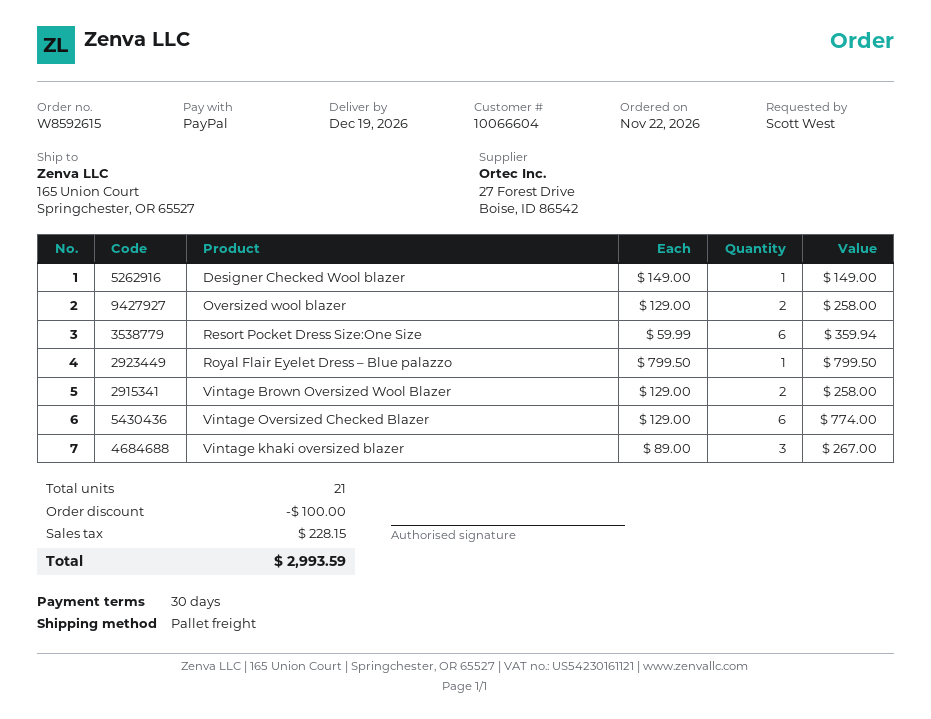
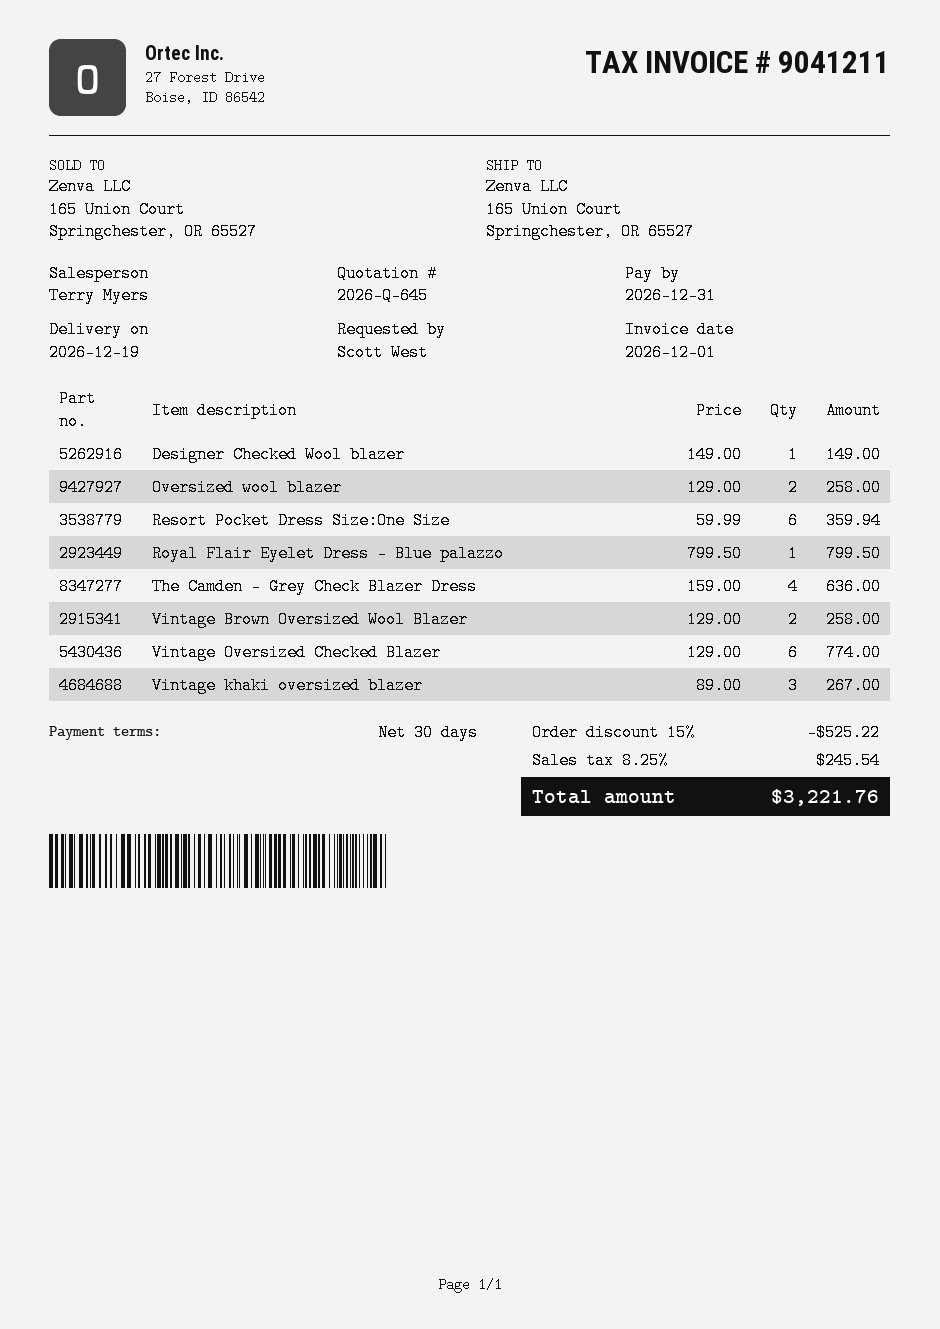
The Camden - Grey Check Blazer Dress: none -> 4 x 159.00 = 636.00
discount: 100.00 -> 525.22
tax: 228.15 -> 245.54
total: 2993.59 -> 3221.76

